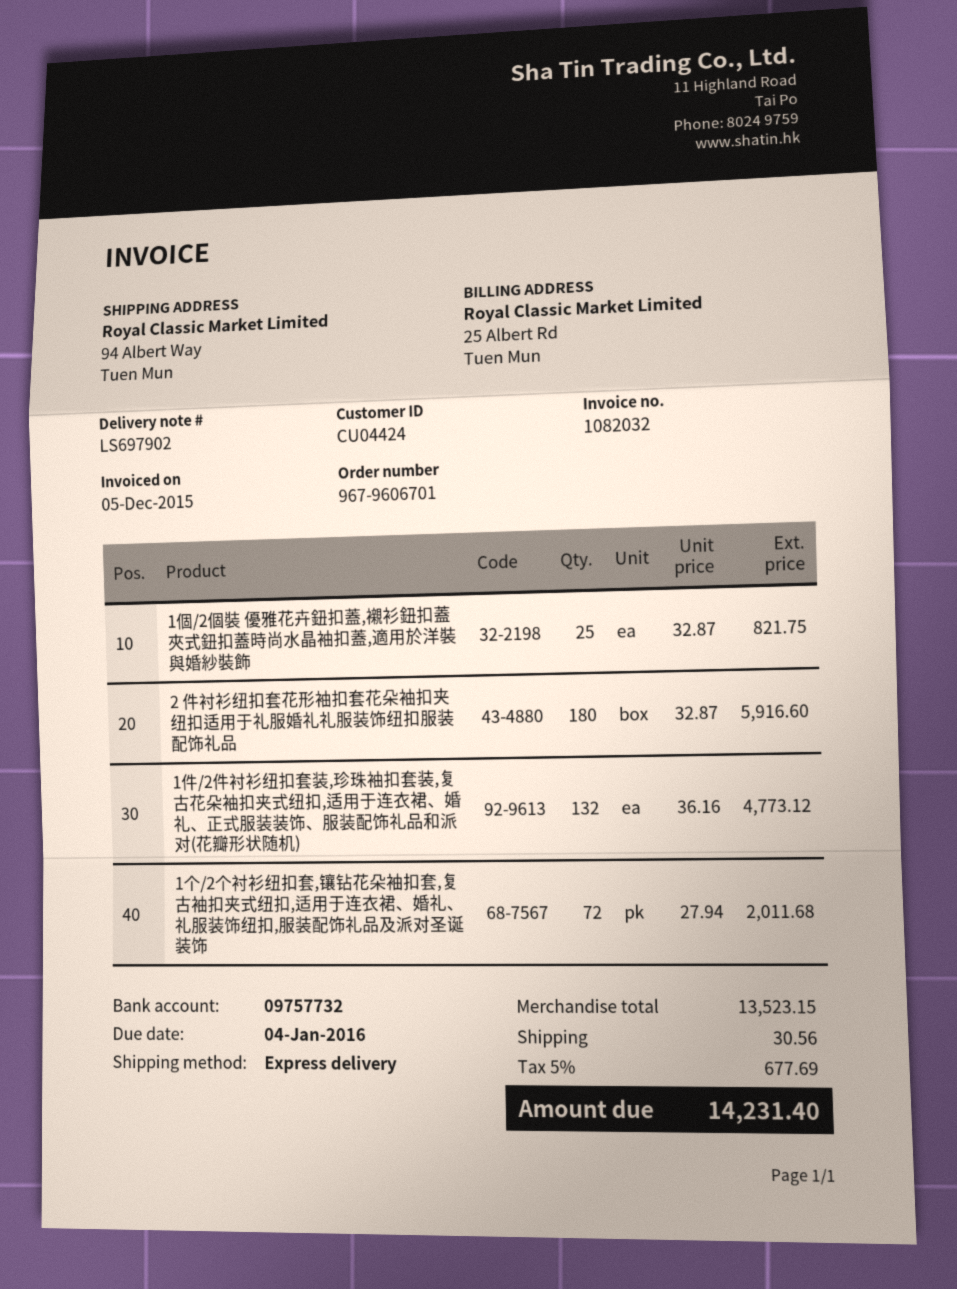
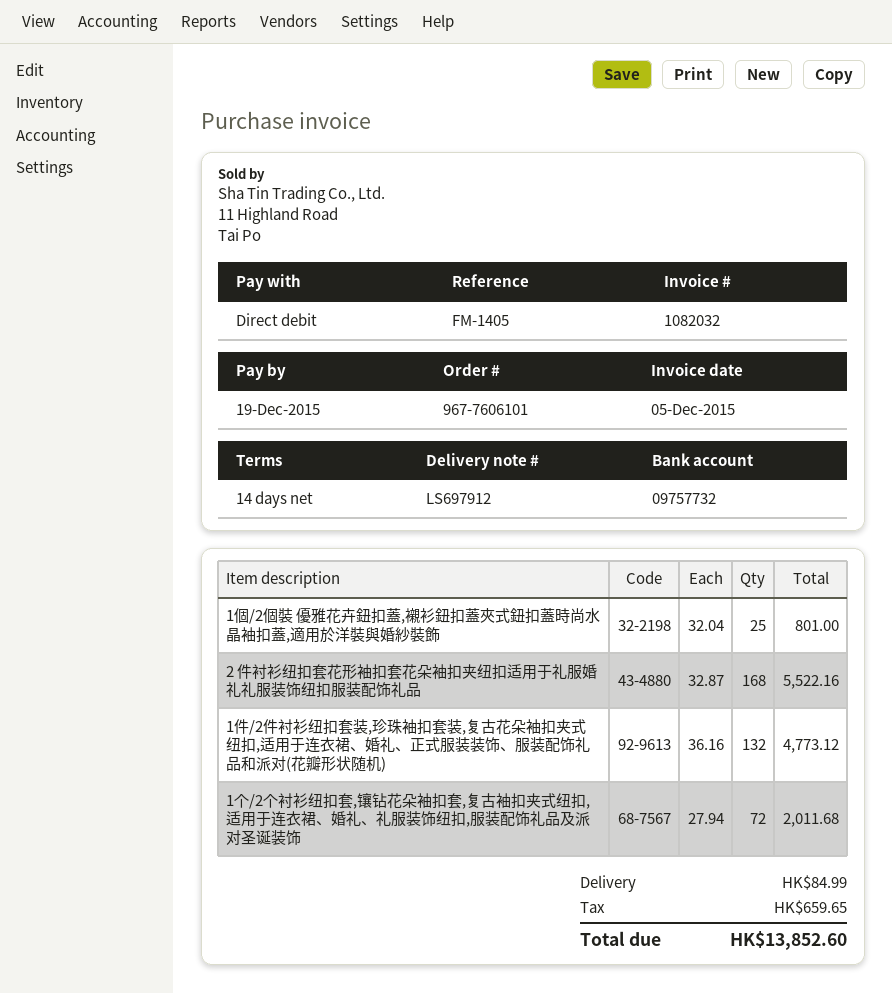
order number: 967-9606701 -> 967-7606101
delivery note number: LS697902 -> LS697912
due date: 2016-01-04 -> 2015-12-19
1個/2個裝 優雅花卉鈕扣蓋,襯衫鈕扣蓋夾式鈕扣蓋時尚水晶袖扣蓋,適用於洋裝與婚紗裝飾: 25 x 32.87 = 821.75 -> 25 x 32.04 = 801.00
2 件衬衫纽扣套花形袖扣套花朵袖扣夹纽扣适用于礼服婚礼礼服装饰纽扣服装配饰礼品: 180 x 32.87 = 5916.60 -> 168 x 32.87 = 5522.16
shipping: 30.56 -> 84.99
tax: 677.69 -> 659.65
total: 14231.40 -> 13852.60

